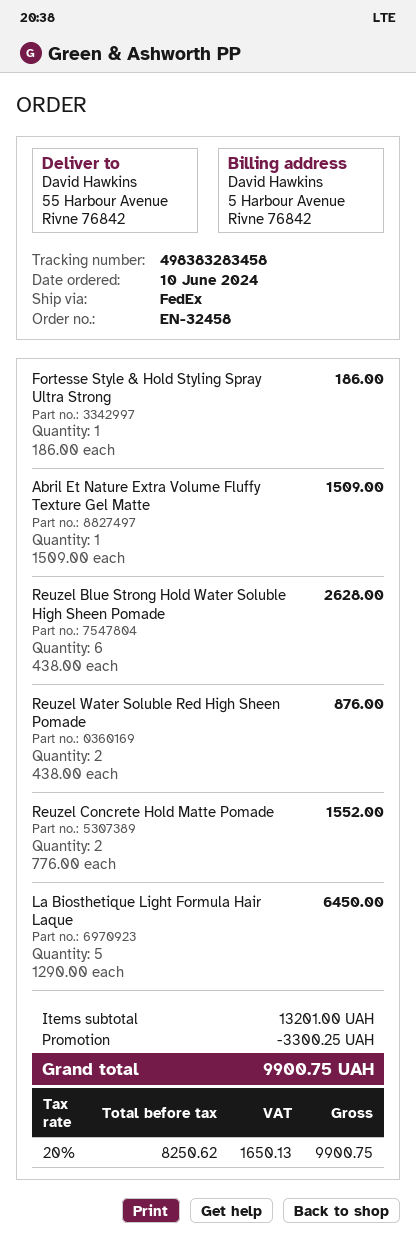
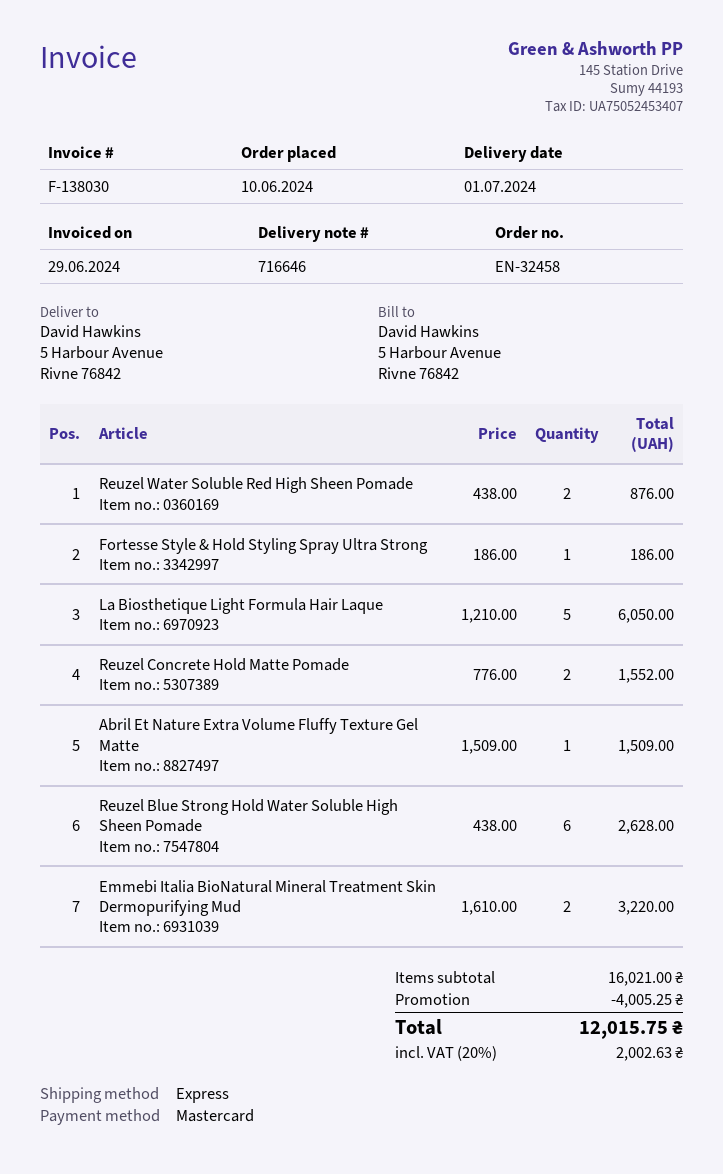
shipping method: FedEx -> express
ship to: 55 Harbour Avenue, Rivne 76842 -> 5 Harbour Avenue, Rivne 76842
La Biosthetique Light Formula Hair Laque: 5 x 1290.00 = 6450.00 -> 5 x 1210.00 = 6050.00
Emmebi Italia BioNatural Mineral Treatment Skin Dermopurifying Mud: none -> 2 x 1610.00 = 3220.00
subtotal: 13201.00 -> 16021.00
discount: 3300.25 -> 4005.25
tax: 20% = 1650.13 -> 20% = 2002.63
total: 9900.75 -> 12015.75

